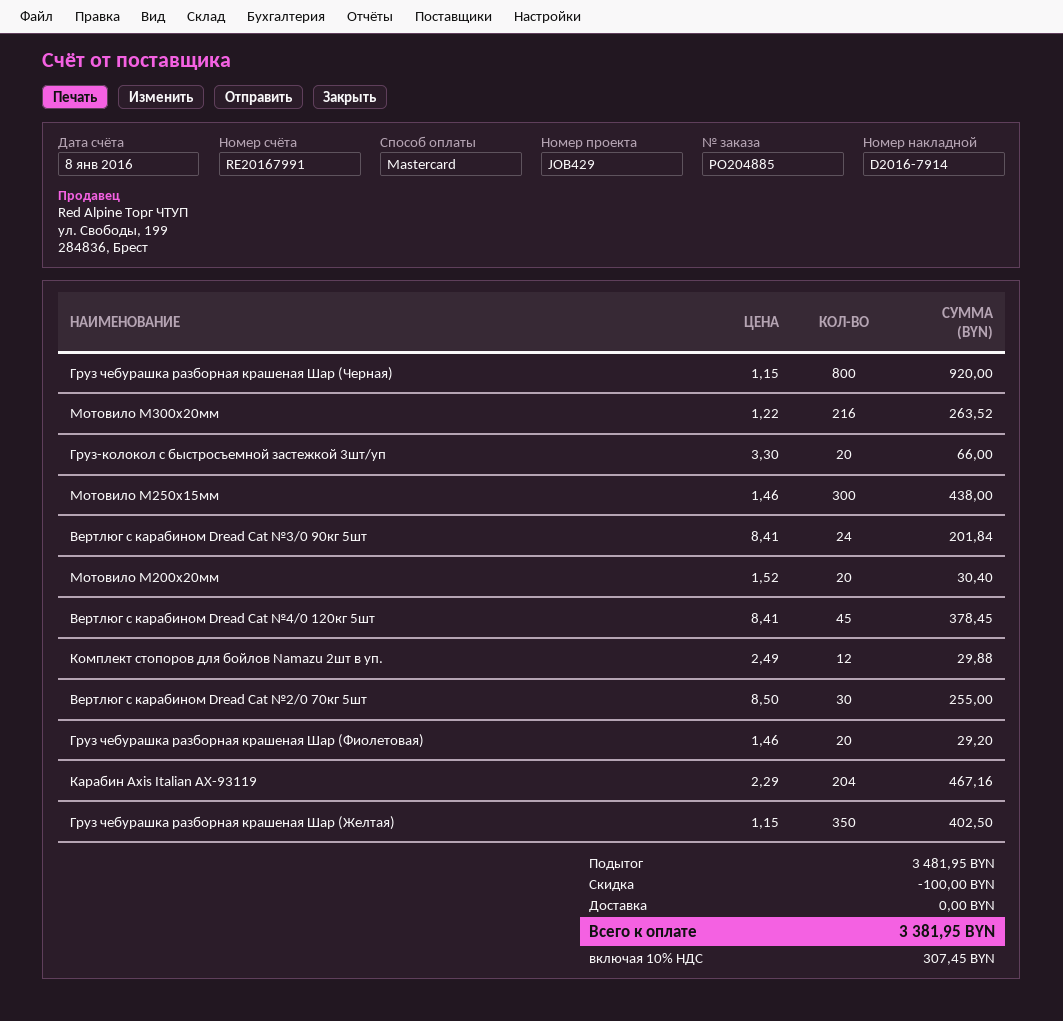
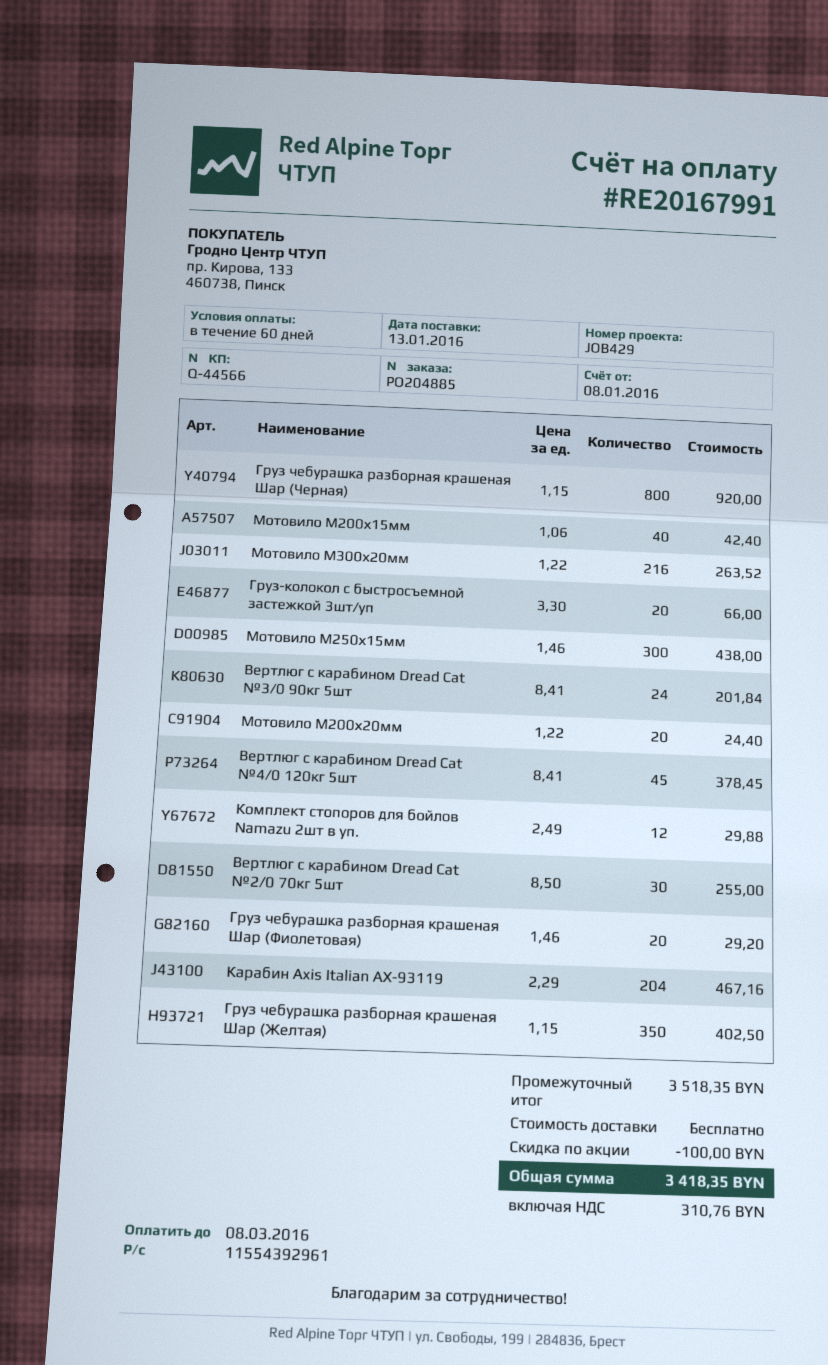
Мотовило M200х20мм: 20 x 1.52 = 30.40 -> 20 x 1.22 = 24.40
Мотовило M200х15мм: none -> 40 x 1.06 = 42.40
subtotal: 3481.95 -> 3518.35
tax: 307.45 -> 310.76
total: 3381.95 -> 3418.35

